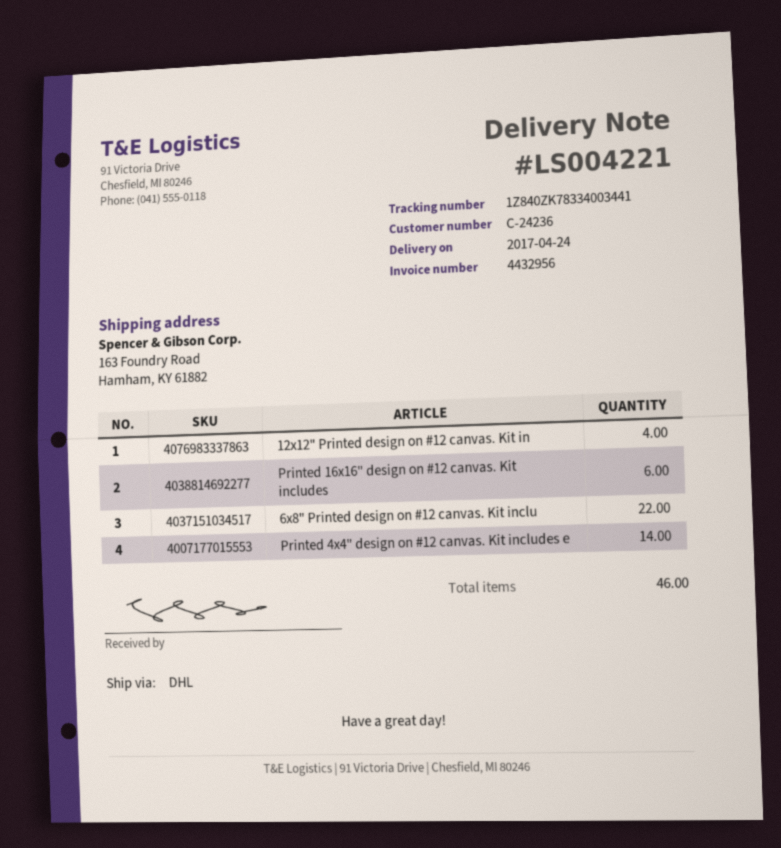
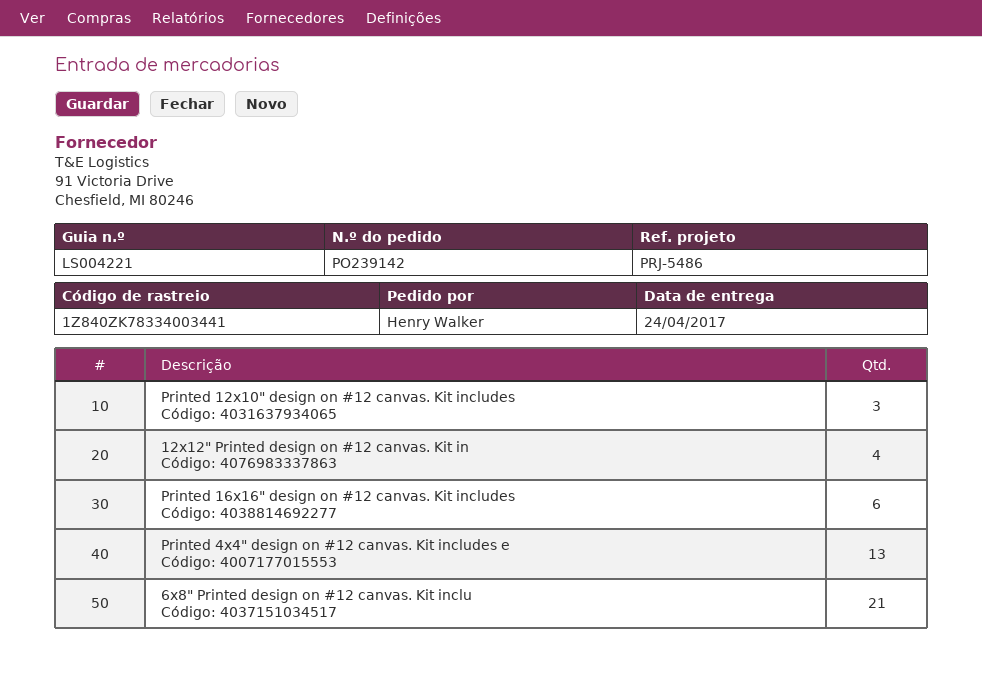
6x8" Printed design on #12 canvas. Kit inclu: 22 -> 21
Printed 4x4" design on #12 canvas. Kit includes e: 14 -> 13
Printed 12x10" design on #12 canvas. Kit includes: none -> 3

